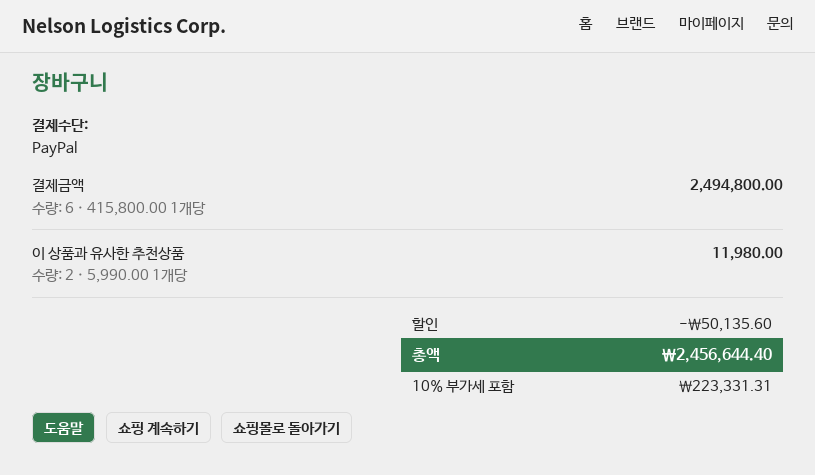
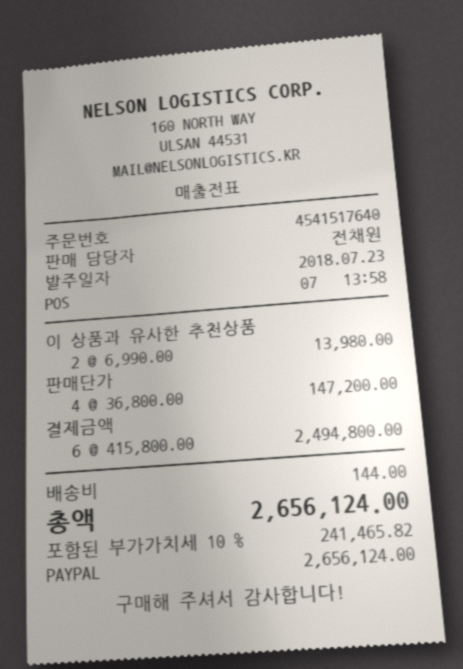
이 상품과 유사한 추천상품: 2 x 5990.00 = 11980.00 -> 2 x 6990.00 = 13980.00
판매단가: none -> 4 x 36800.00 = 147200.00
discount: 50135.60 -> none
shipping: none -> 144.00
tax: 10% = 223331.31 -> 10% = 241465.82
total: 2456644.40 -> 2656124.00

